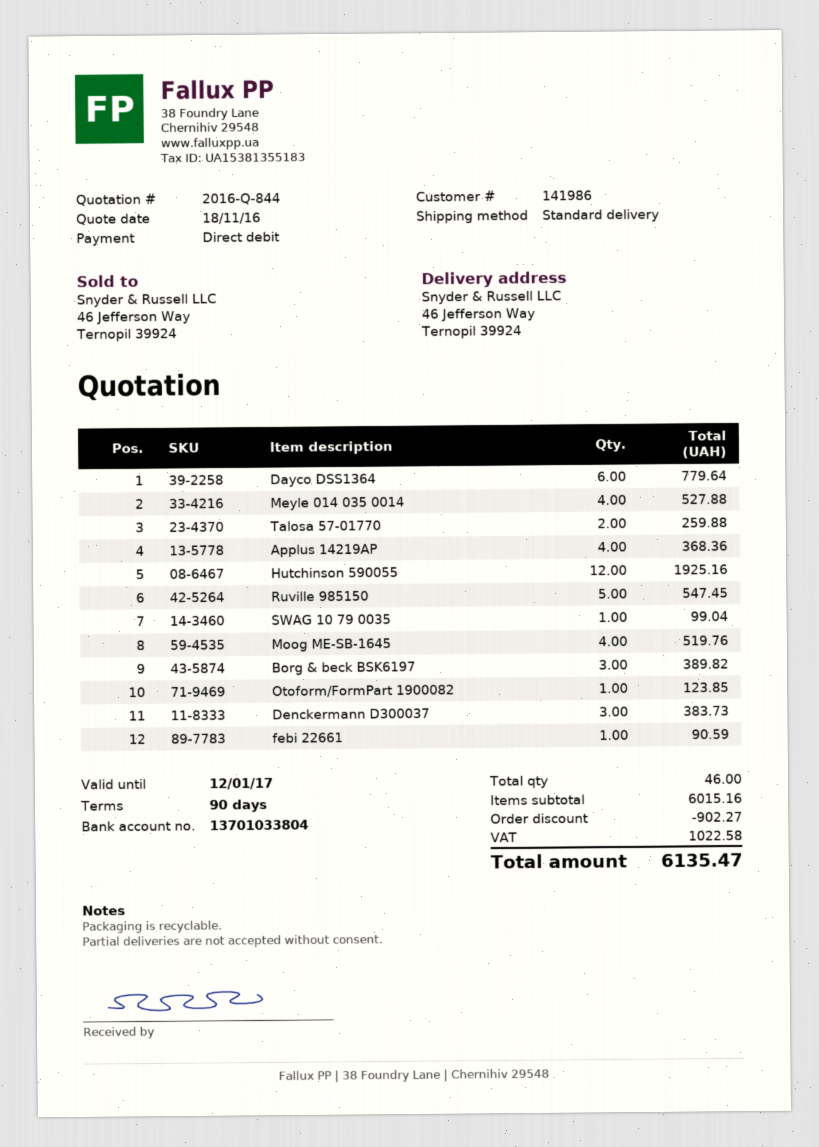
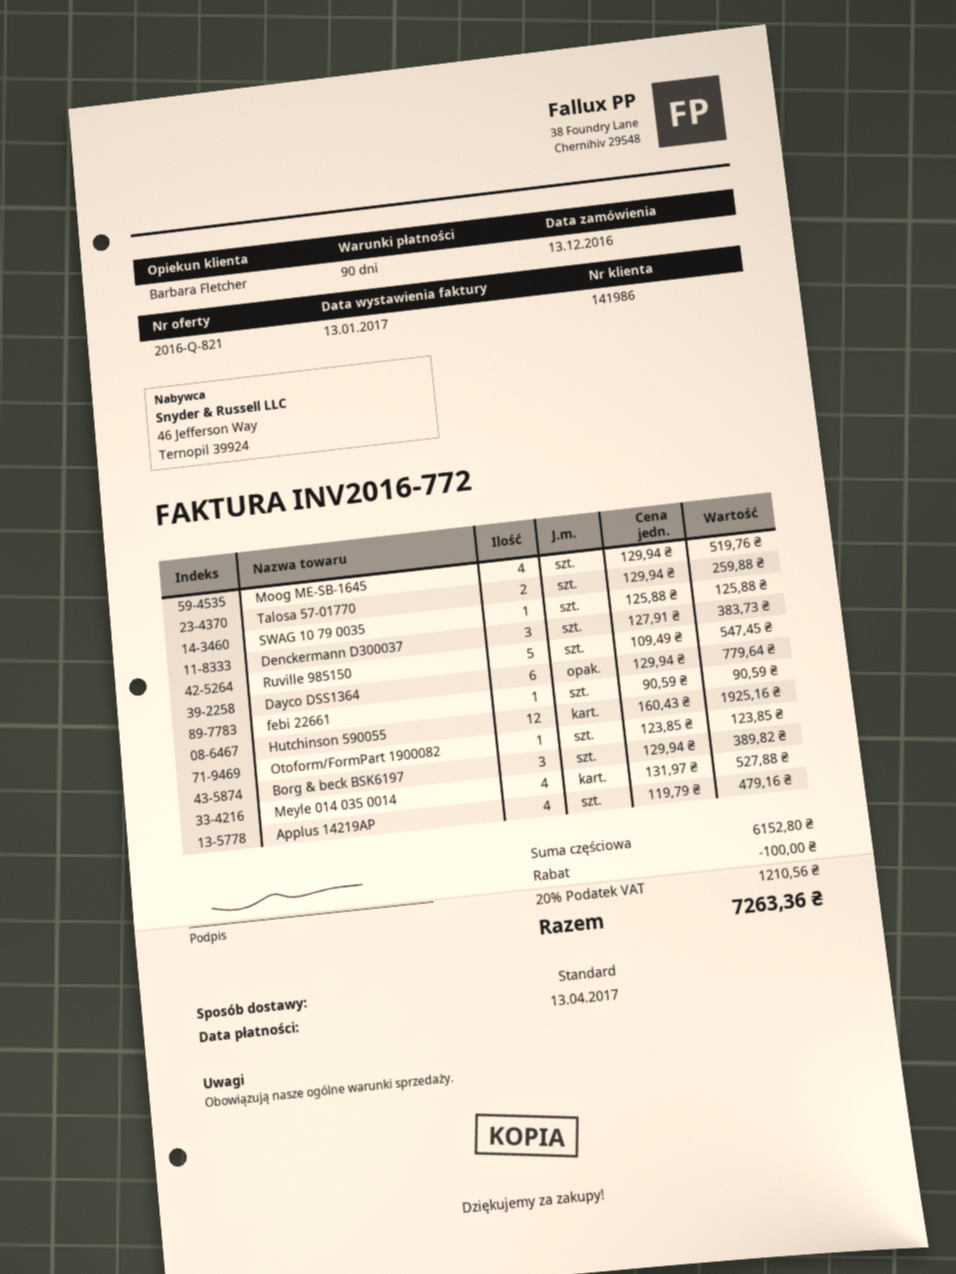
quote number: 2016-Q-844 -> 2016-Q-821
Applus 14219AP: 4 for 368.36 -> 4 for 479.16
SWAG 10 79 0035: 1 for 99.04 -> 1 for 125.88
subtotal: 6015.16 -> 6152.80
discount: 902.27 -> 100.00
tax: 1022.58 -> 1210.56
total: 6135.47 -> 7263.36

